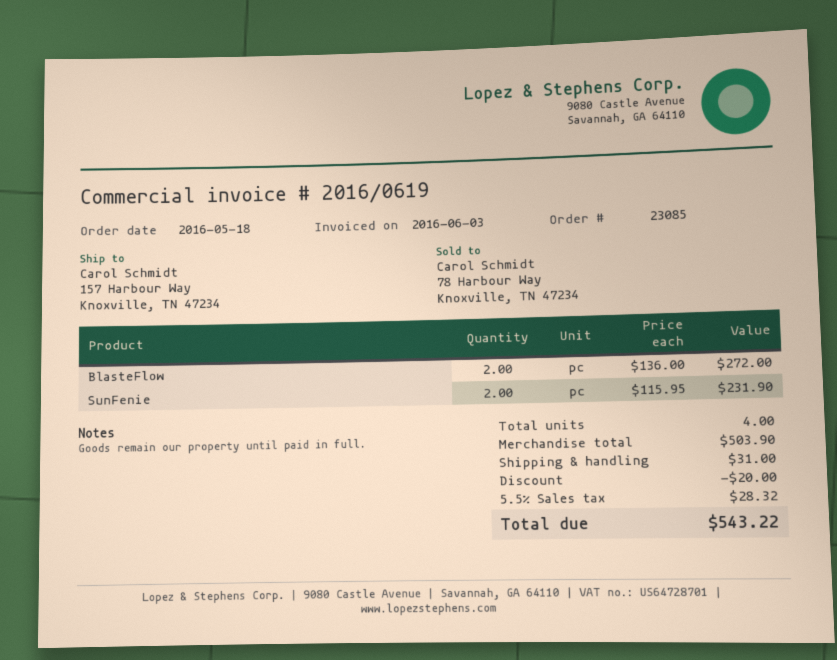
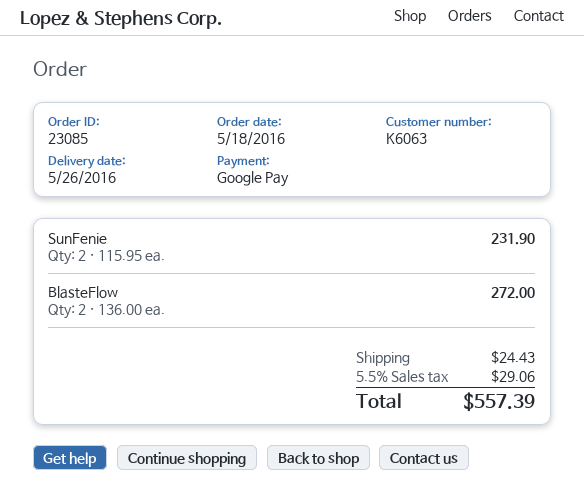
discount: 20.00 -> none
shipping: 31.00 -> 24.43
tax: 5.5% = 28.32 -> 5.5% = 29.06
total: 543.22 -> 557.39

